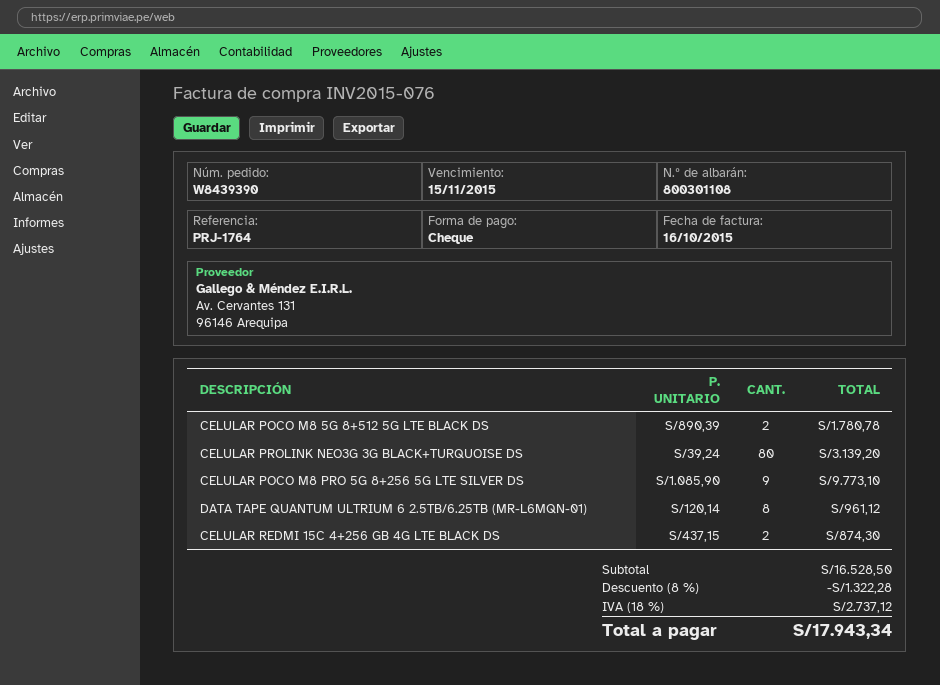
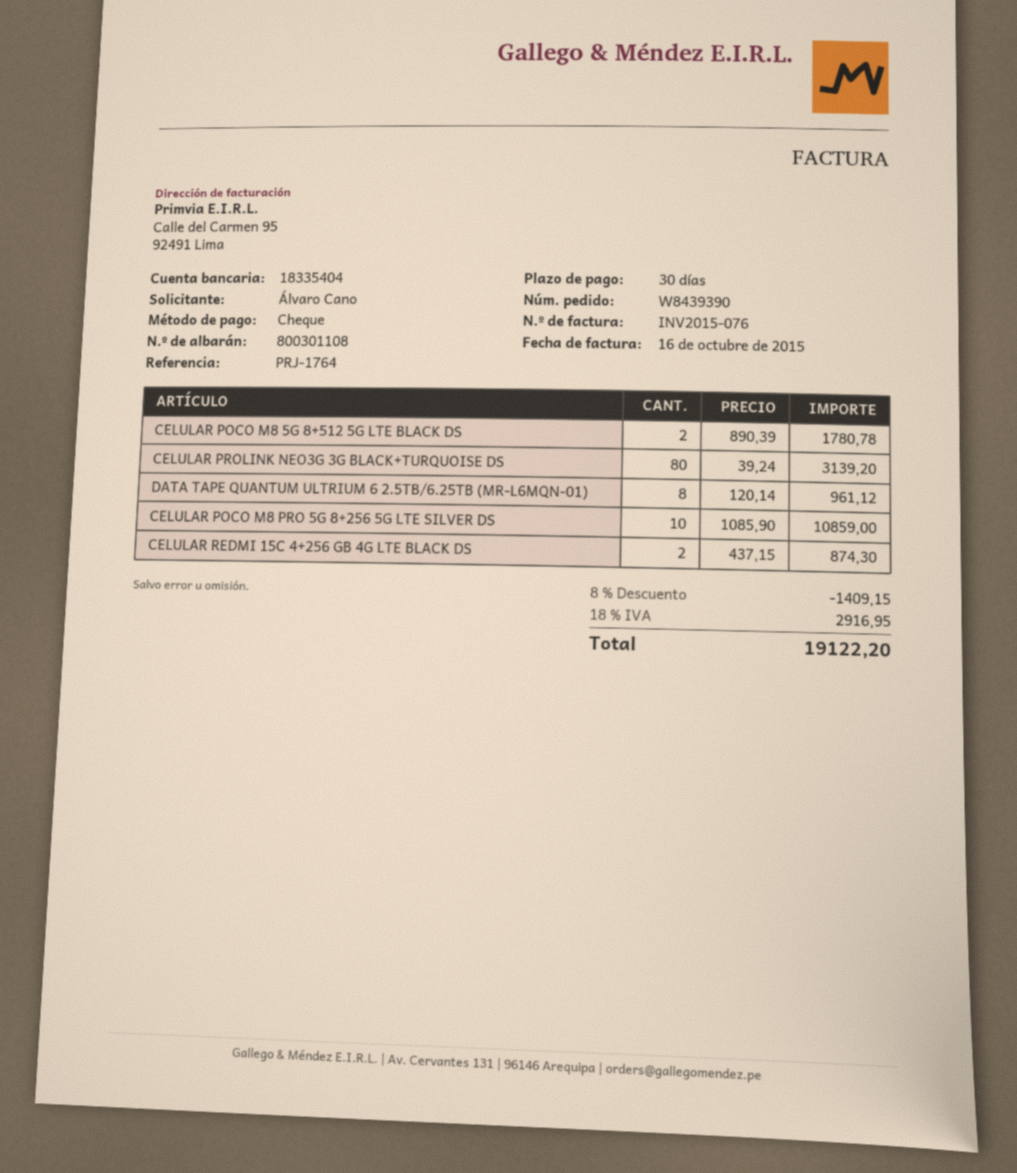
CELULAR POCO M8 PRO 5G 8+256 5G LTE SILVER DS: 9 x 1085.90 = 9773.10 -> 10 x 1085.90 = 10859.00
discount: 8% = 1322.28 -> 8% = 1409.15
tax: 18% = 2737.12 -> 18% = 2916.95
total: 17943.34 -> 19122.20

